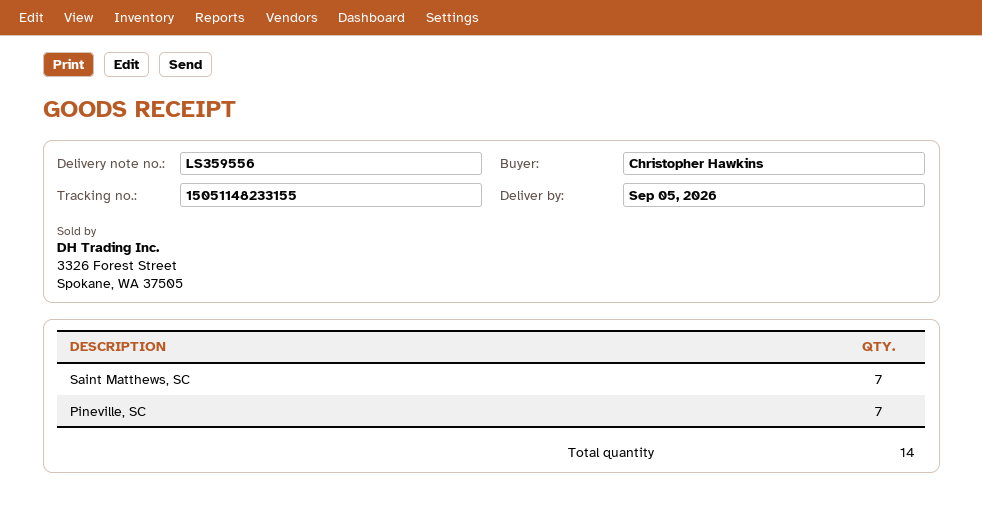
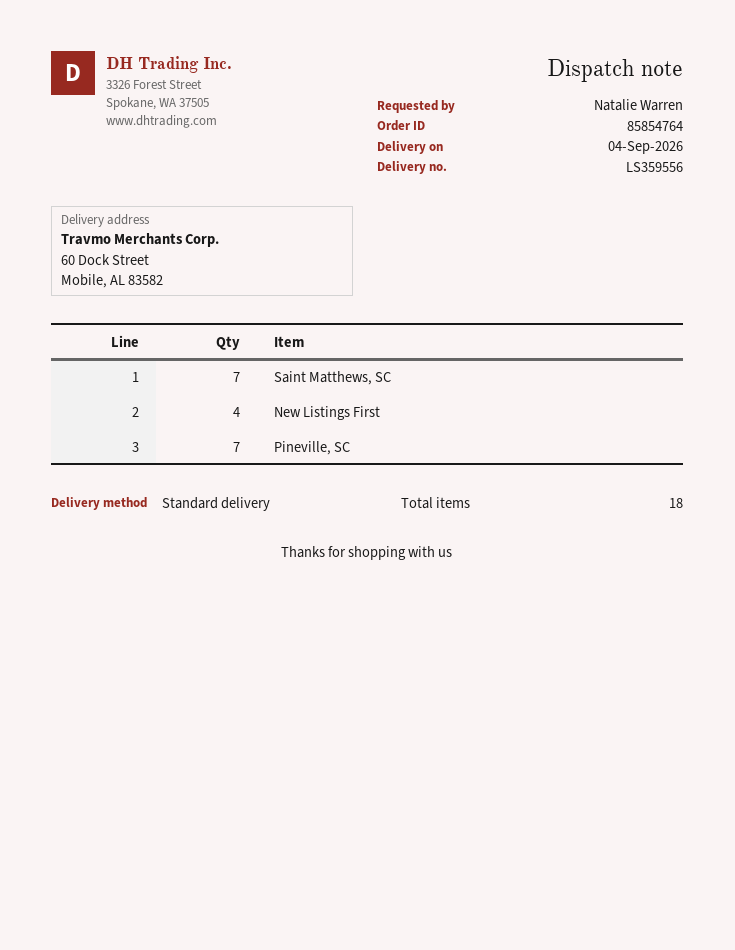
delivery date: 2026-09-05 -> 2026-09-04
ordered by: Christopher Hawkins -> Natalie Warren
New Listings First: none -> 4
total quantity: 14 -> 18

